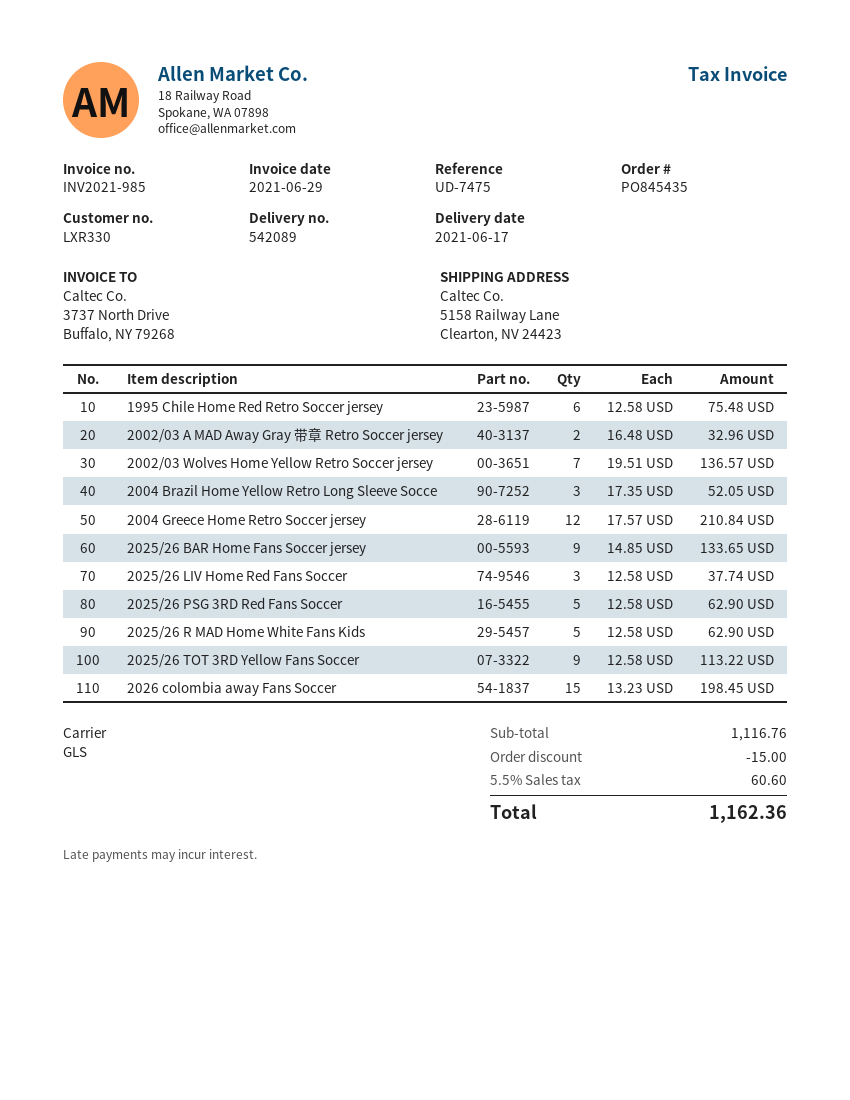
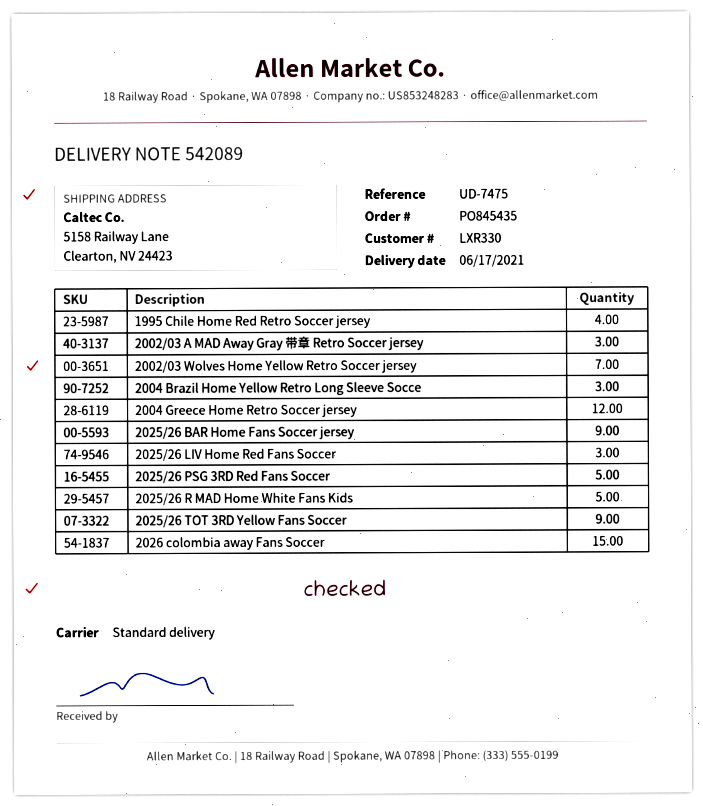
shipping method: GLS -> standard
1995 Chile Home Red Retro Soccer jersey: 6 -> 4
2002/03 A MAD Away Gray 带章 Retro Soccer jersey: 2 -> 3

